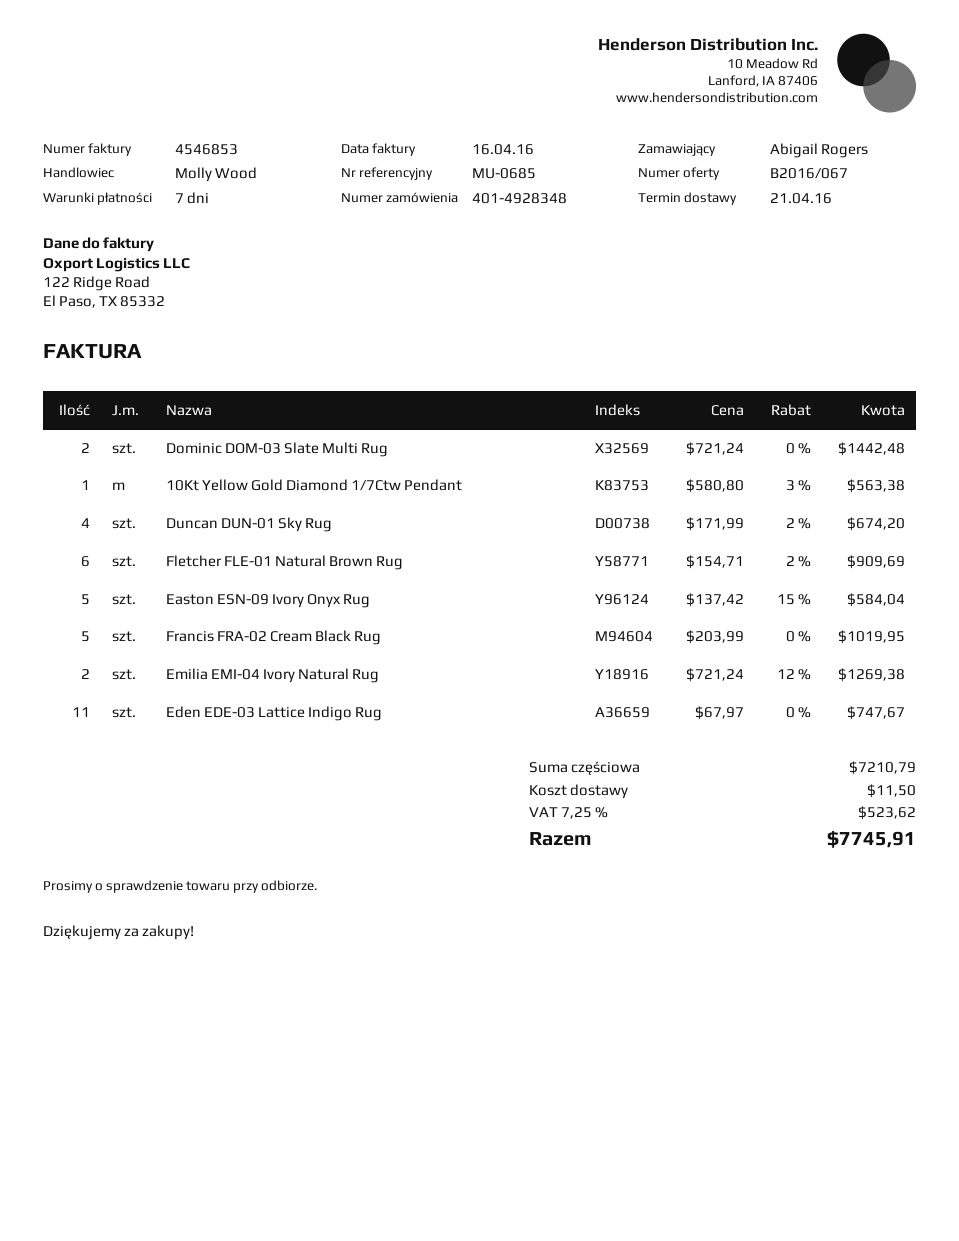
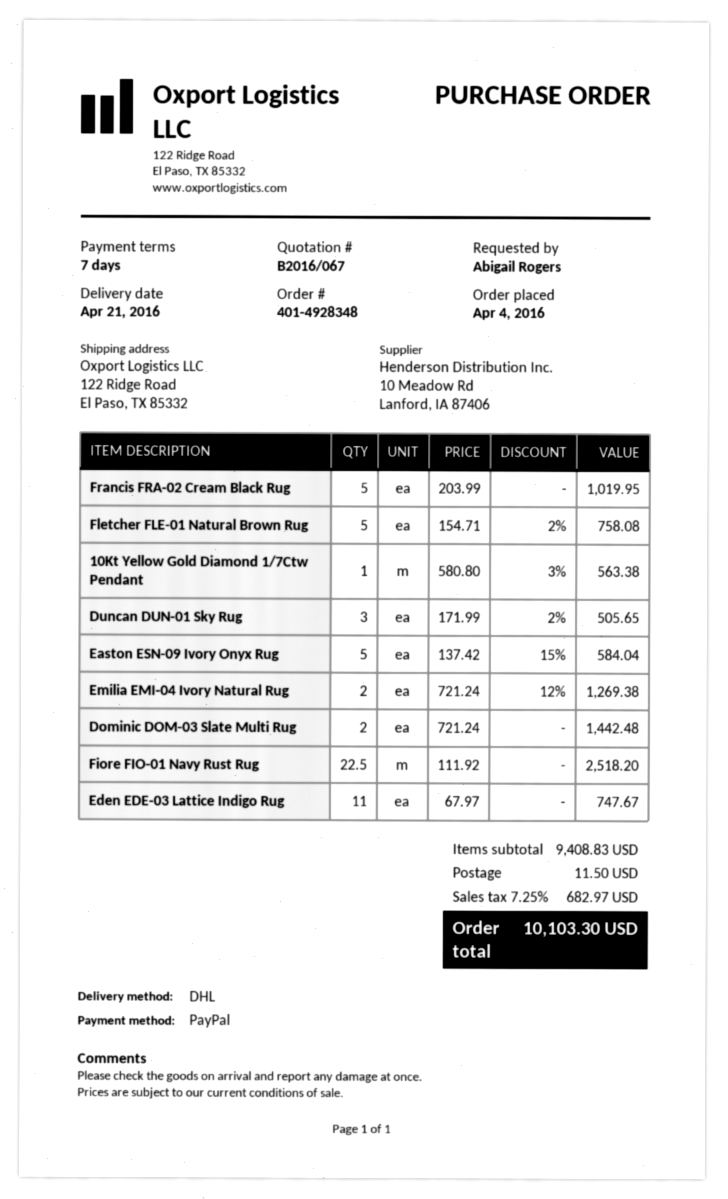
Duncan DUN-01 Sky Rug: 4 x 171.99 - 2% = 674.20 -> 3 x 171.99 - 2% = 505.65
Fletcher FLE-01 Natural Brown Rug: 6 x 154.71 - 2% = 909.69 -> 5 x 154.71 - 2% = 758.08
Fiore FIO-01 Navy Rust Rug: none -> 22.5 x 111.92 = 2518.20
subtotal: 7210.79 -> 9408.83
tax: 7.25% = 523.62 -> 7.25% = 682.97
total: 7745.91 -> 10103.30

